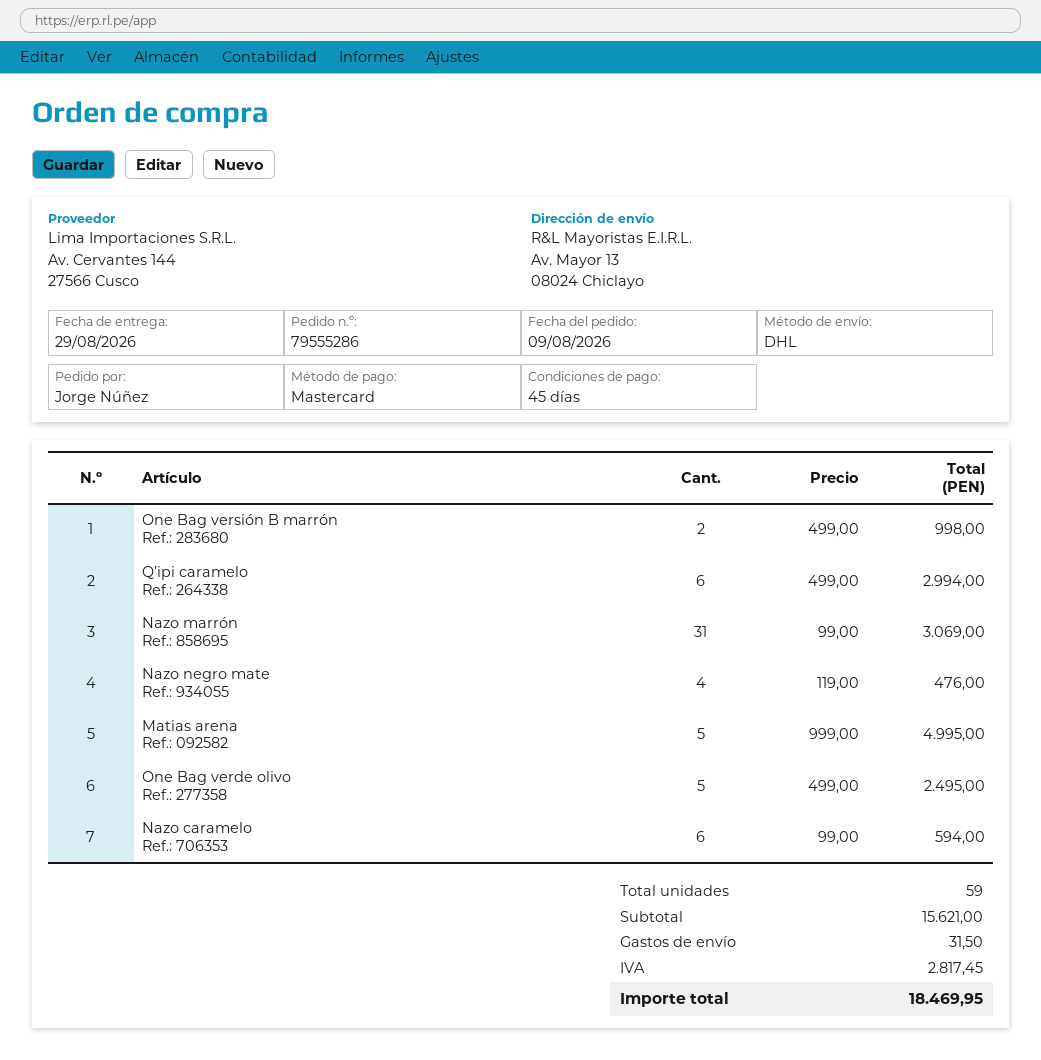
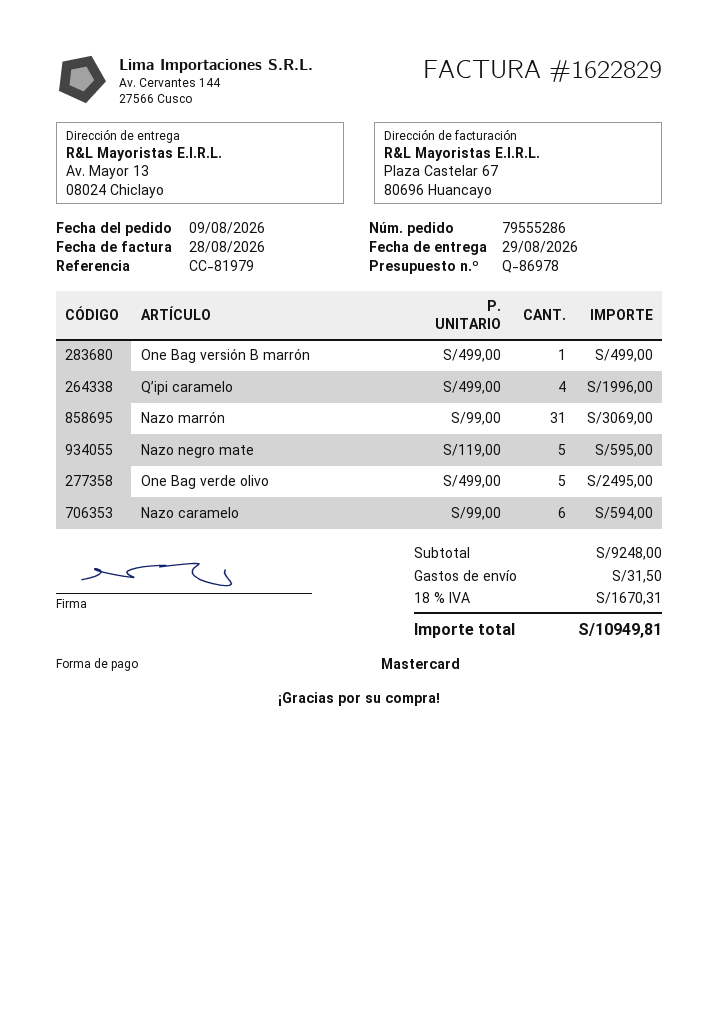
One Bag versión B marrón: 2 x 499.00 = 998.00 -> 1 x 499.00 = 499.00
Q’ipi caramelo: 6 x 499.00 = 2994.00 -> 4 x 499.00 = 1996.00
Nazo negro mate: 4 x 119.00 = 476.00 -> 5 x 119.00 = 595.00
Matias arena: 5 x 999.00 = 4995.00 -> none
subtotal: 15621.00 -> 9248.00
tax: 2817.45 -> 1670.31
total: 18469.95 -> 10949.81

